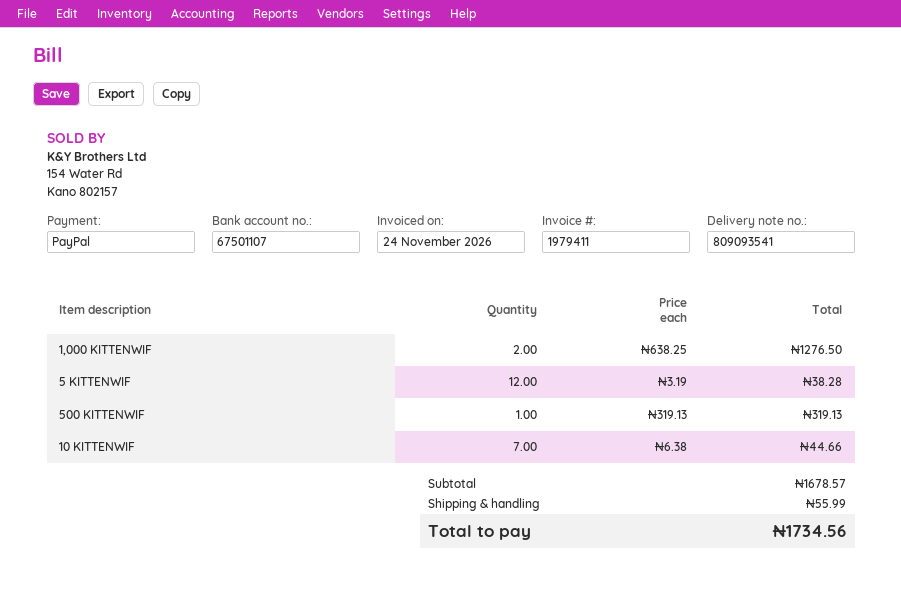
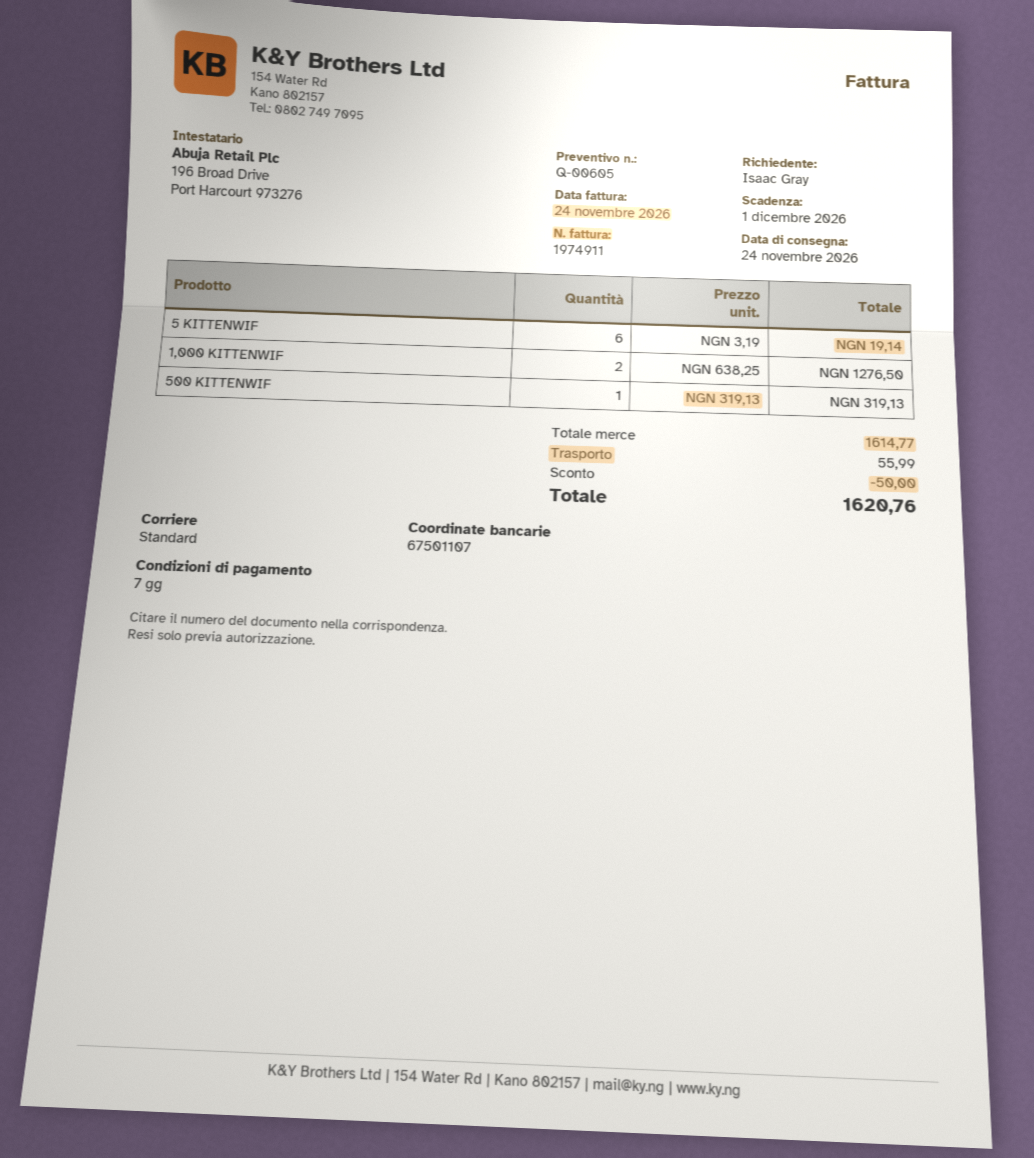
invoice number: 1979411 -> 1974911
5 KITTENWIF: 12 x 3.19 = 38.28 -> 6 x 3.19 = 19.14
10 KITTENWIF: 7 x 6.38 = 44.66 -> none
subtotal: 1678.57 -> 1614.77
discount: none -> 50.00
total: 1734.56 -> 1620.76

